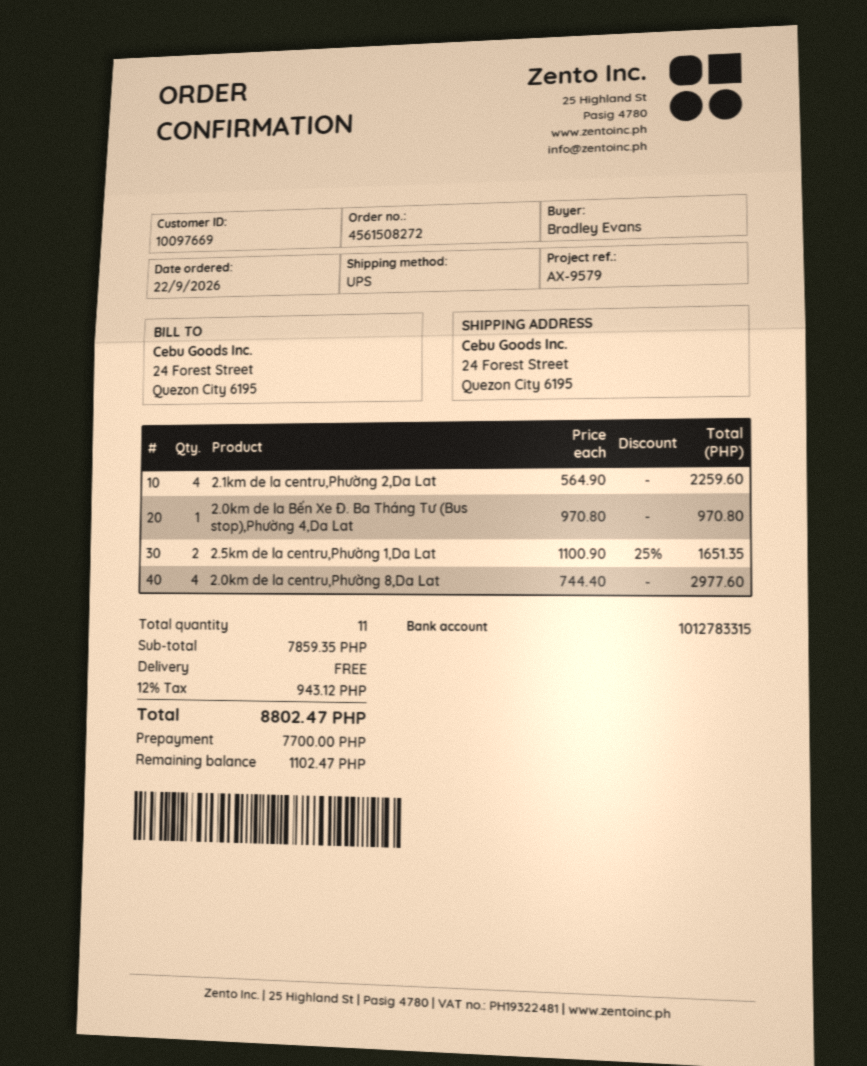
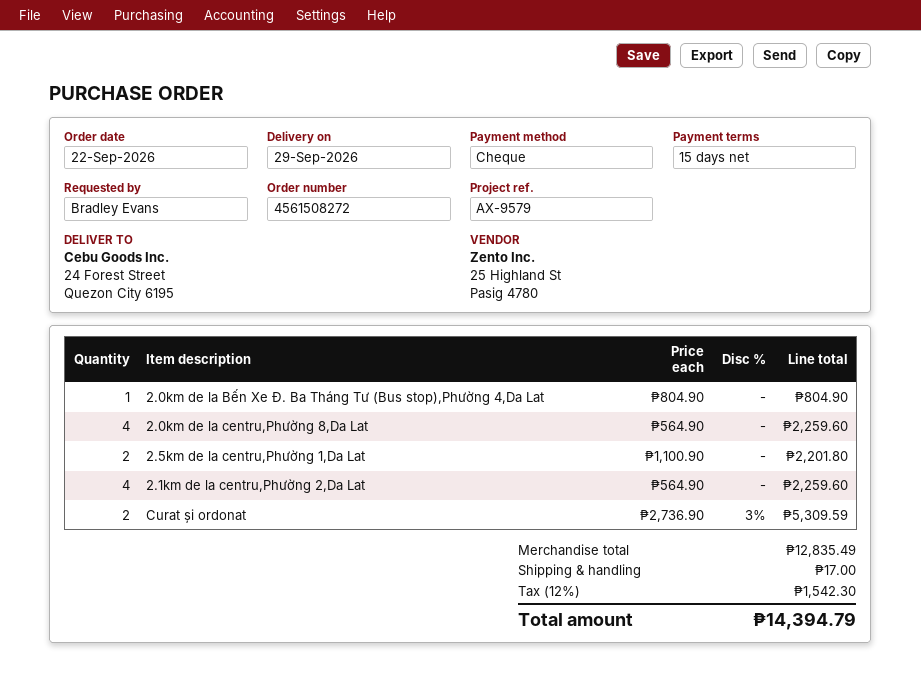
2.0km de la Bến Xe Đ. Ba Tháng Tư (Bus stop),Phường 4,Da Lat: 1 x 970.80 = 970.80 -> 1 x 804.90 = 804.90
2.5km de la centru,Phường 1,Da Lat: 2 x 1100.90 - 25% = 1651.35 -> 2 x 1100.90 = 2201.80
2.0km de la centru,Phường 8,Da Lat: 4 x 744.40 = 2977.60 -> 4 x 564.90 = 2259.60
Curat și ordonat: none -> 2 x 2736.90 - 3% = 5309.59
subtotal: 7859.35 -> 12835.49
shipping: 0.00 -> 17.00
tax: 12% = 943.12 -> 12% = 1542.30
total: 8802.47 -> 14394.79

